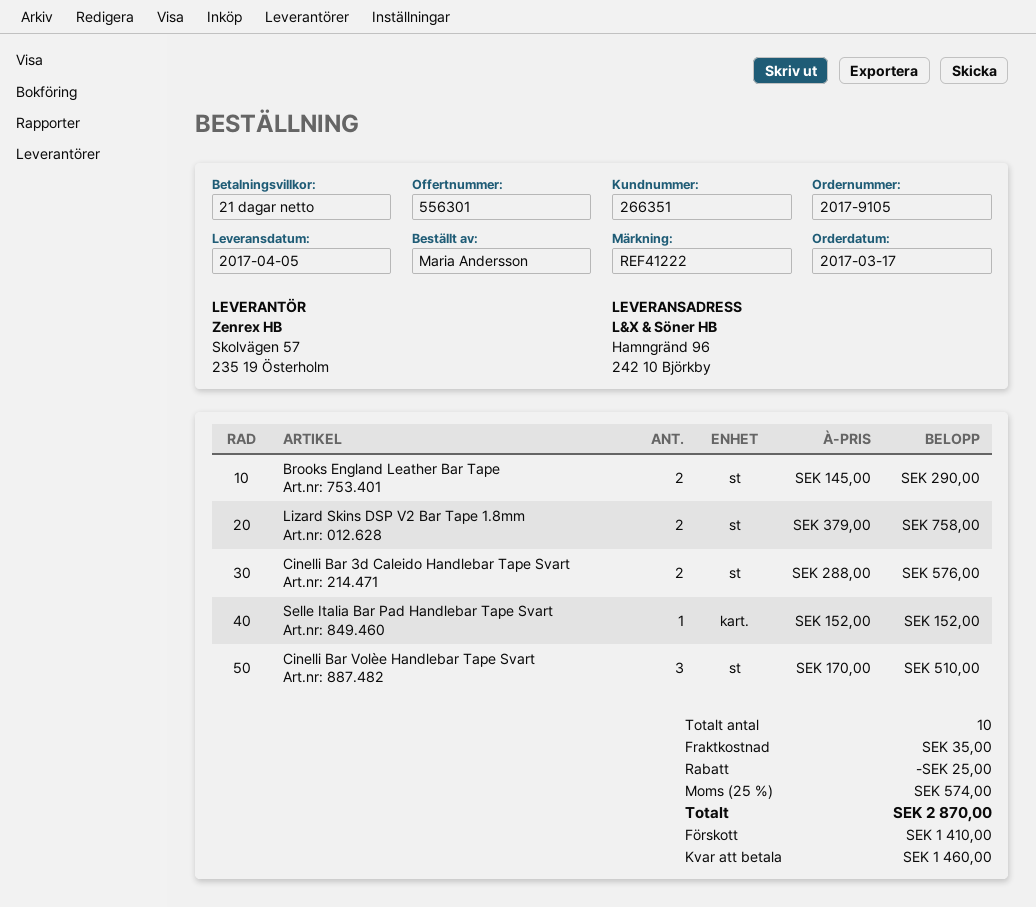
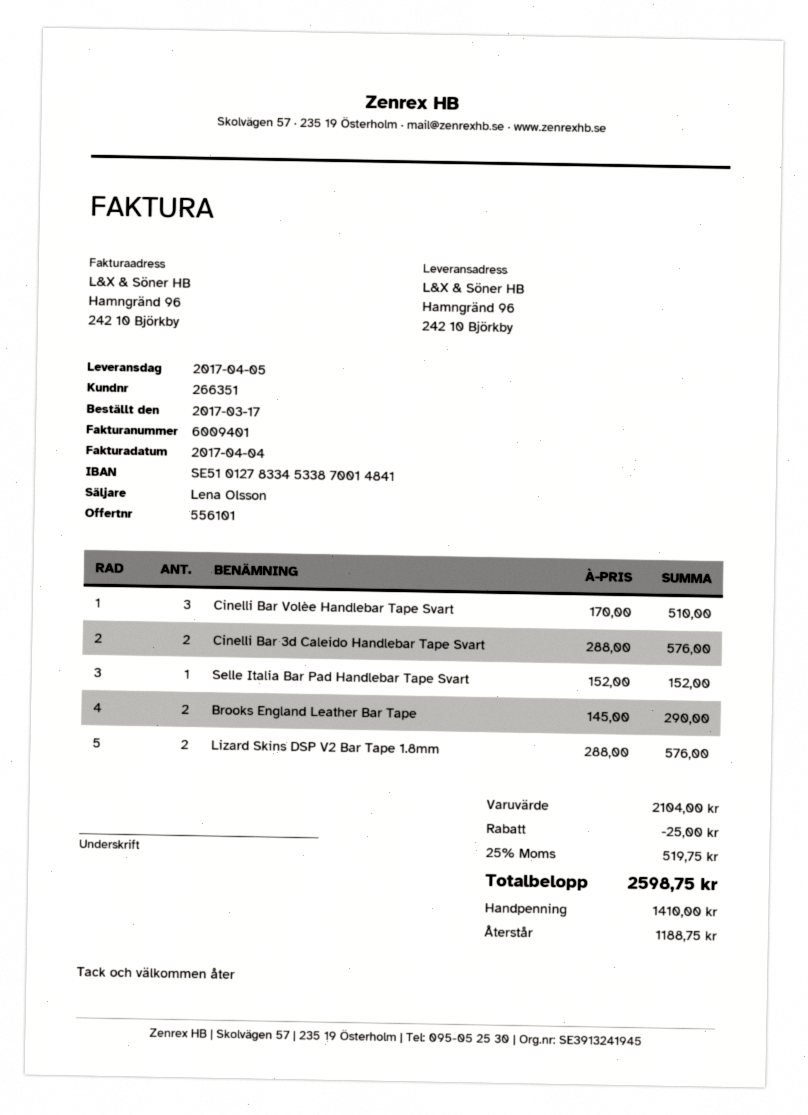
quote number: 556301 -> 556101
Lizard Skins DSP V2 Bar Tape 1.8mm: 2 x 379.00 = 758.00 -> 2 x 288.00 = 576.00
shipping: 35.00 -> none
tax: 25% = 574.00 -> 25% = 519.75
total: 2870.00 -> 2598.75
balance: 1460.00 -> 1188.75

